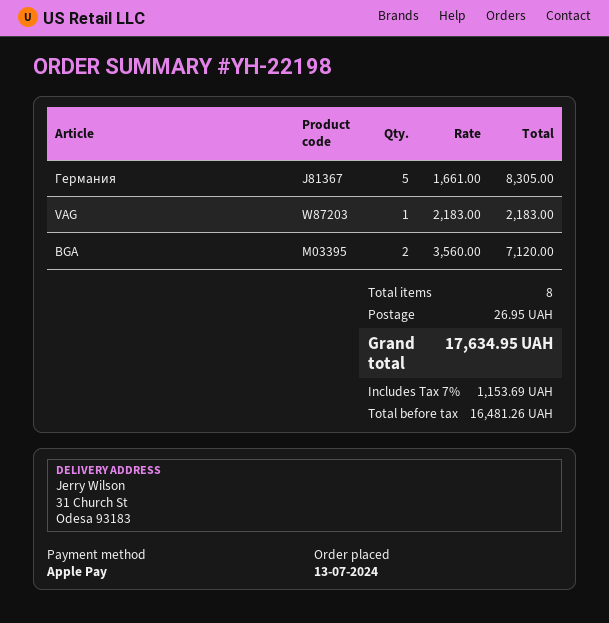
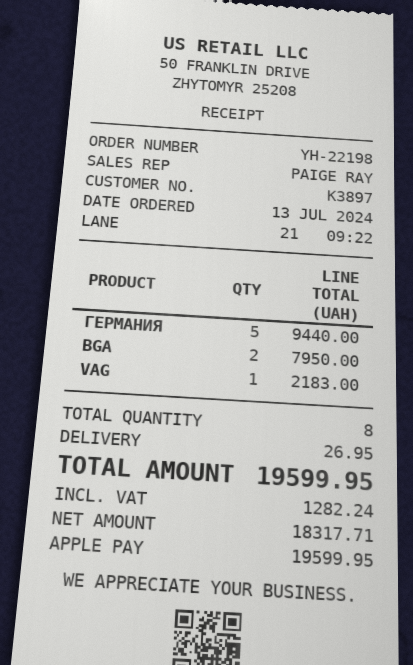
Германия: 5 for 8305.00 -> 5 for 9440.00
BGA: 2 for 7120.00 -> 2 for 7950.00
net: 16481.26 -> 18317.71
tax: 1153.69 -> 1282.24
total: 17634.95 -> 19599.95

